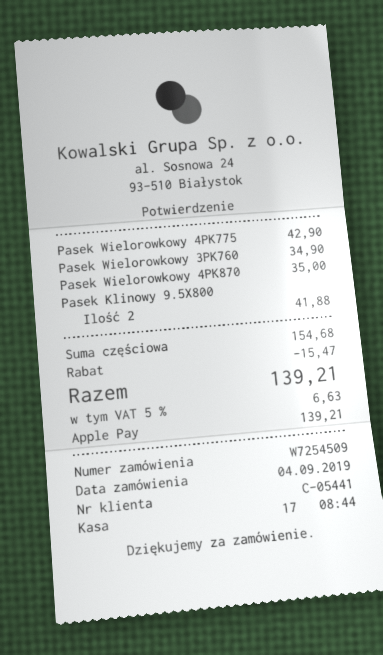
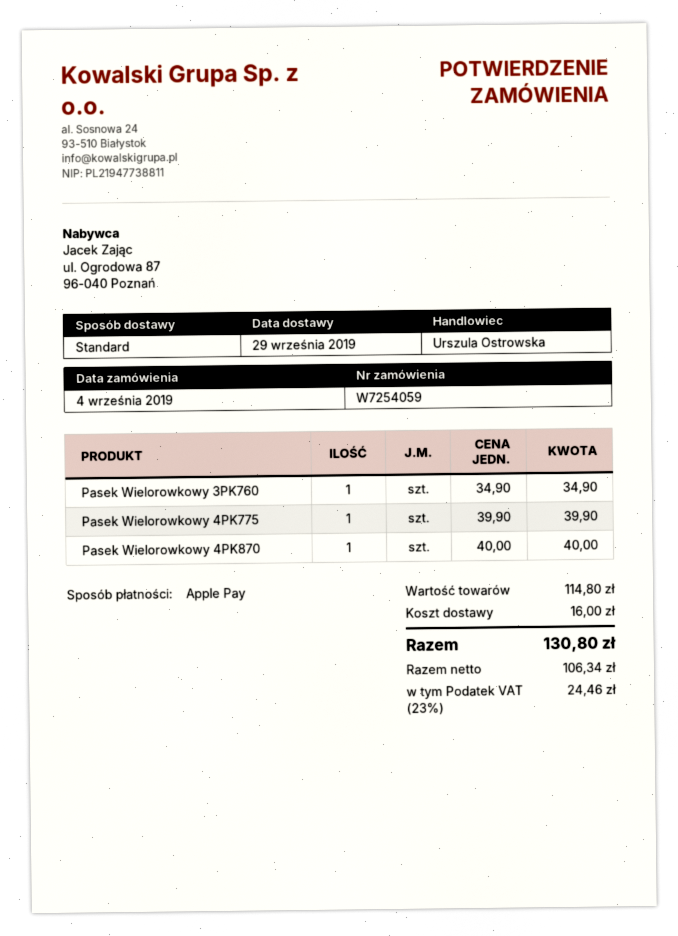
order number: W7254509 -> W7254059
Pasek Wielorowkowy 4PK775: 1 for 42.90 -> 1 for 39.90
Pasek Wielorowkowy 4PK870: 1 for 35.00 -> 1 for 40.00
Pasek Klinowy 9.5X800: 2 for 41.88 -> none
subtotal: 154.68 -> 114.80
discount: 15.47 -> none
shipping: none -> 16.00
tax: 5% = 6.63 -> 23% = 24.46
total: 139.21 -> 130.80

